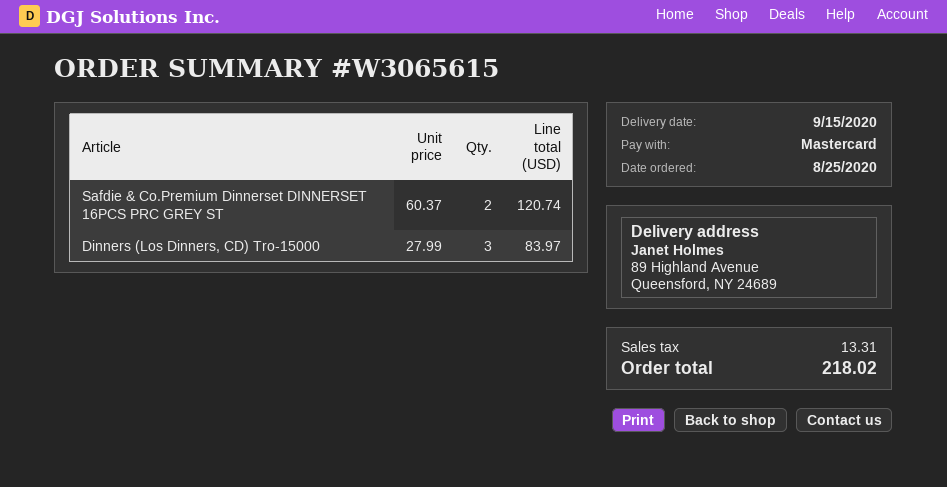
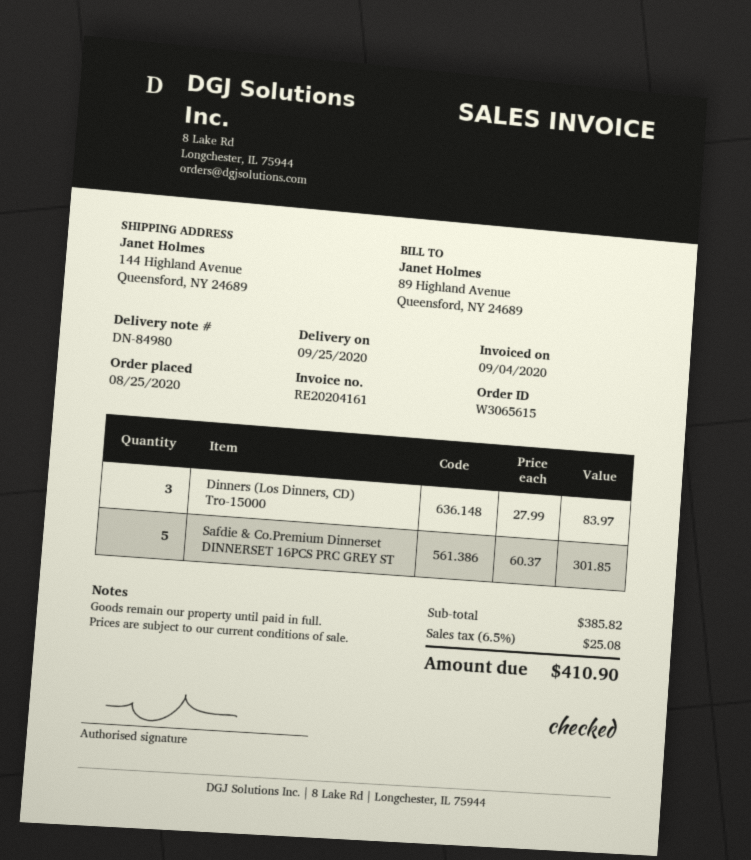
delivery date: 2020-09-15 -> 2020-09-25
ship to: 89 Highland Avenue, Queensford, NY 24689 -> 144 Highland Avenue, Queensford, NY 24689
Safdie & Co.Premium Dinnerset DINNERSET 16PCS PRC GREY ST: 2 x 60.37 = 120.74 -> 5 x 60.37 = 301.85
tax: 13.31 -> 25.08
total: 218.02 -> 410.90

